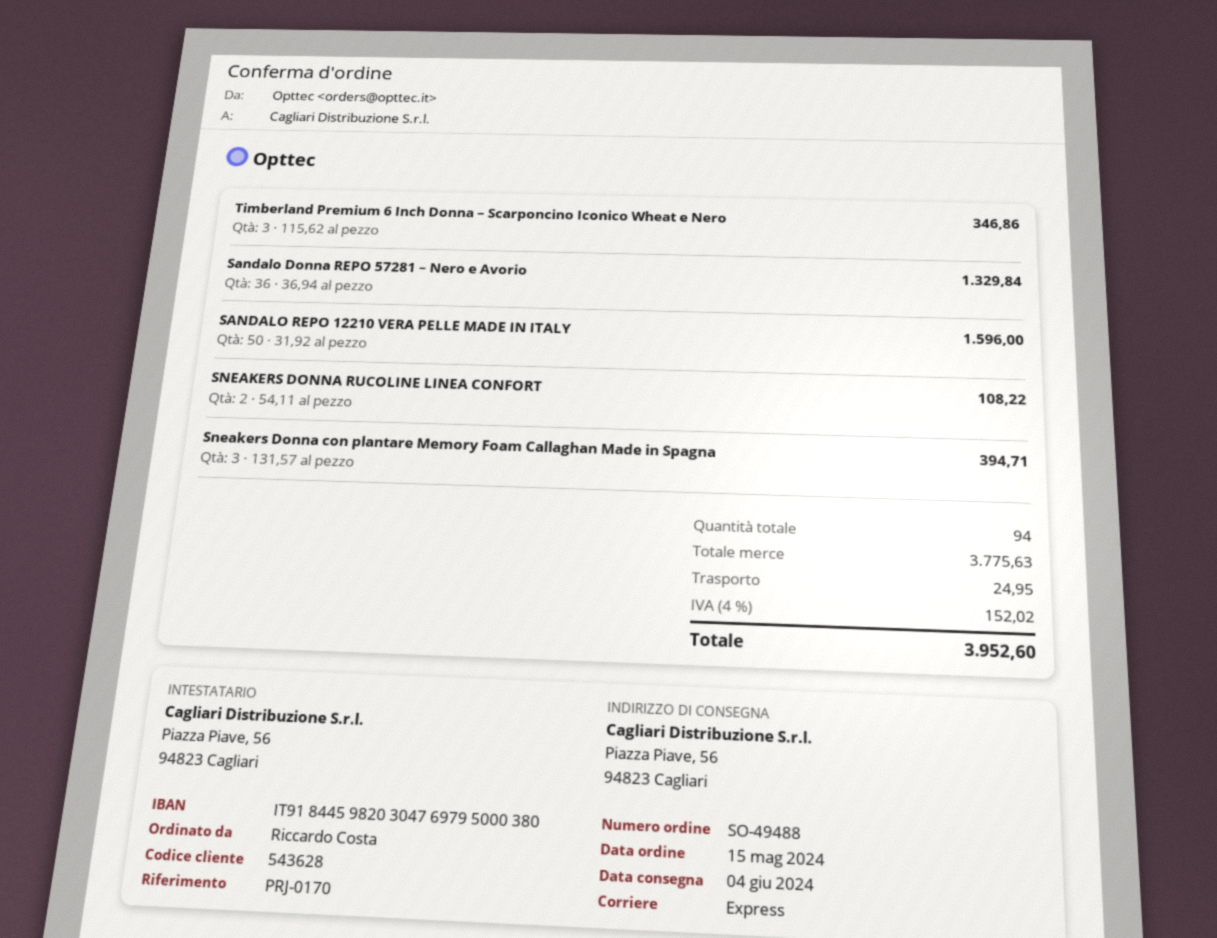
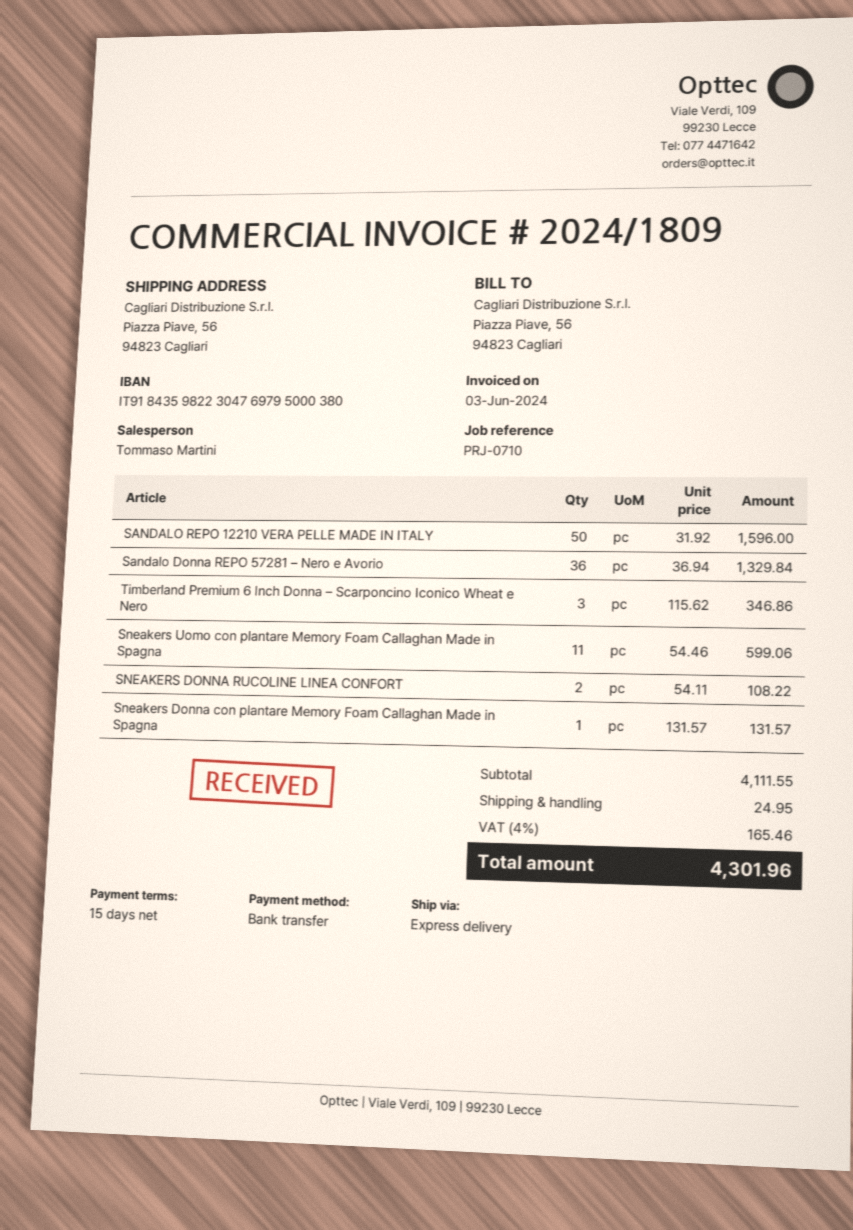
reference: PRJ-0170 -> PRJ-0710
bank account: IT9184459820304769795000380 -> IT9184359822304769795000380
Sneakers Donna con plantare Memory Foam Callaghan Made in Spagna: 3 x 131.57 = 394.71 -> 1 x 131.57 = 131.57
Sneakers Uomo con plantare Memory Foam Callaghan Made in Spagna: none -> 11 x 54.46 = 599.06
subtotal: 3775.63 -> 4111.55
tax: 4% = 152.02 -> 4% = 165.46
total: 3952.60 -> 4301.96

